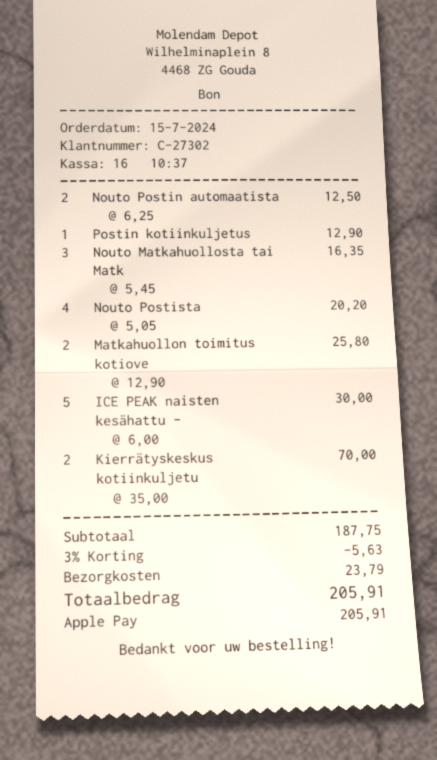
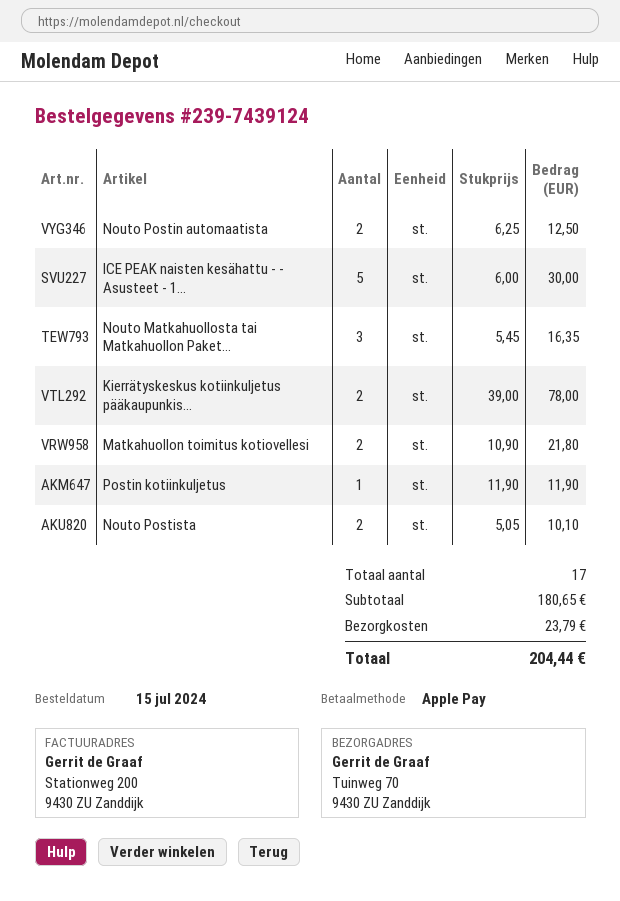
Postin kotiinkuljetus: 1 x 12.90 = 12.90 -> 1 x 11.90 = 11.90
Nouto Postista: 4 x 5.05 = 20.20 -> 2 x 5.05 = 10.10
Matkahuollon toimitus kotiove: 2 x 12.90 = 25.80 -> 2 x 10.90 = 21.80
Kierrätyskeskus kotiinkuljetu: 2 x 35.00 = 70.00 -> 2 x 39.00 = 78.00
subtotal: 187.75 -> 180.65
discount: 3% = 5.63 -> none
total: 205.91 -> 204.44

